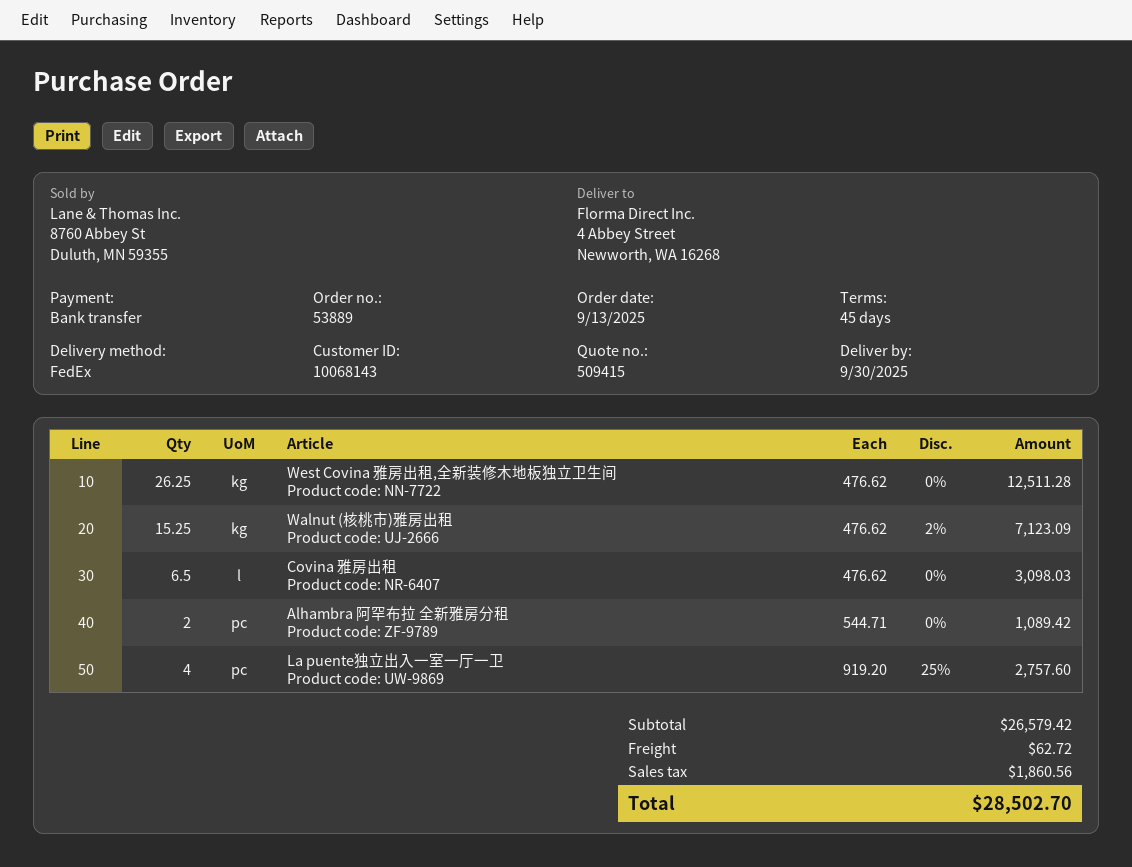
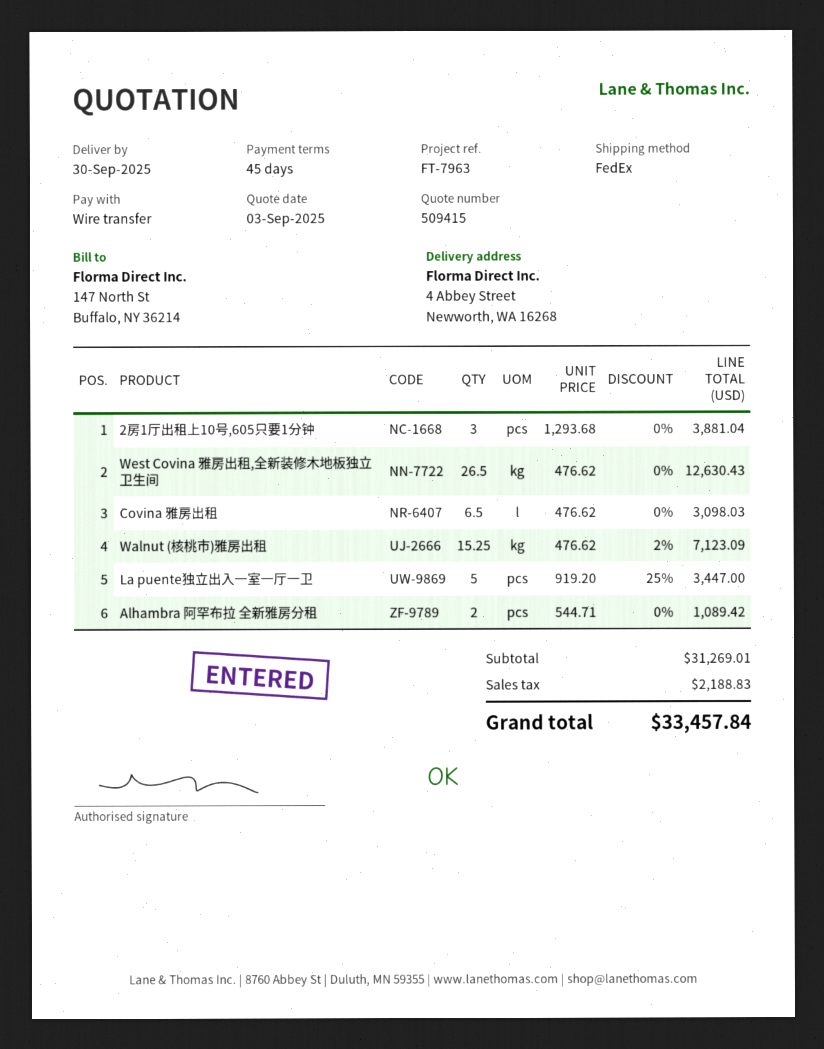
West Covina 雅房出租,全新装修木地板独立卫生间: 26.25 x 476.62 = 12511.28 -> 26.5 x 476.62 = 12630.43
La puente独立出入一室一厅一卫: 4 x 919.20 - 25% = 2757.60 -> 5 x 919.20 - 25% = 3447.00
2房1厅出租上10号,605只要1分钟: none -> 3 x 1293.68 = 3881.04
subtotal: 26579.42 -> 31269.01
shipping: 62.72 -> none
tax: 1860.56 -> 2188.83
total: 28502.70 -> 33457.84

